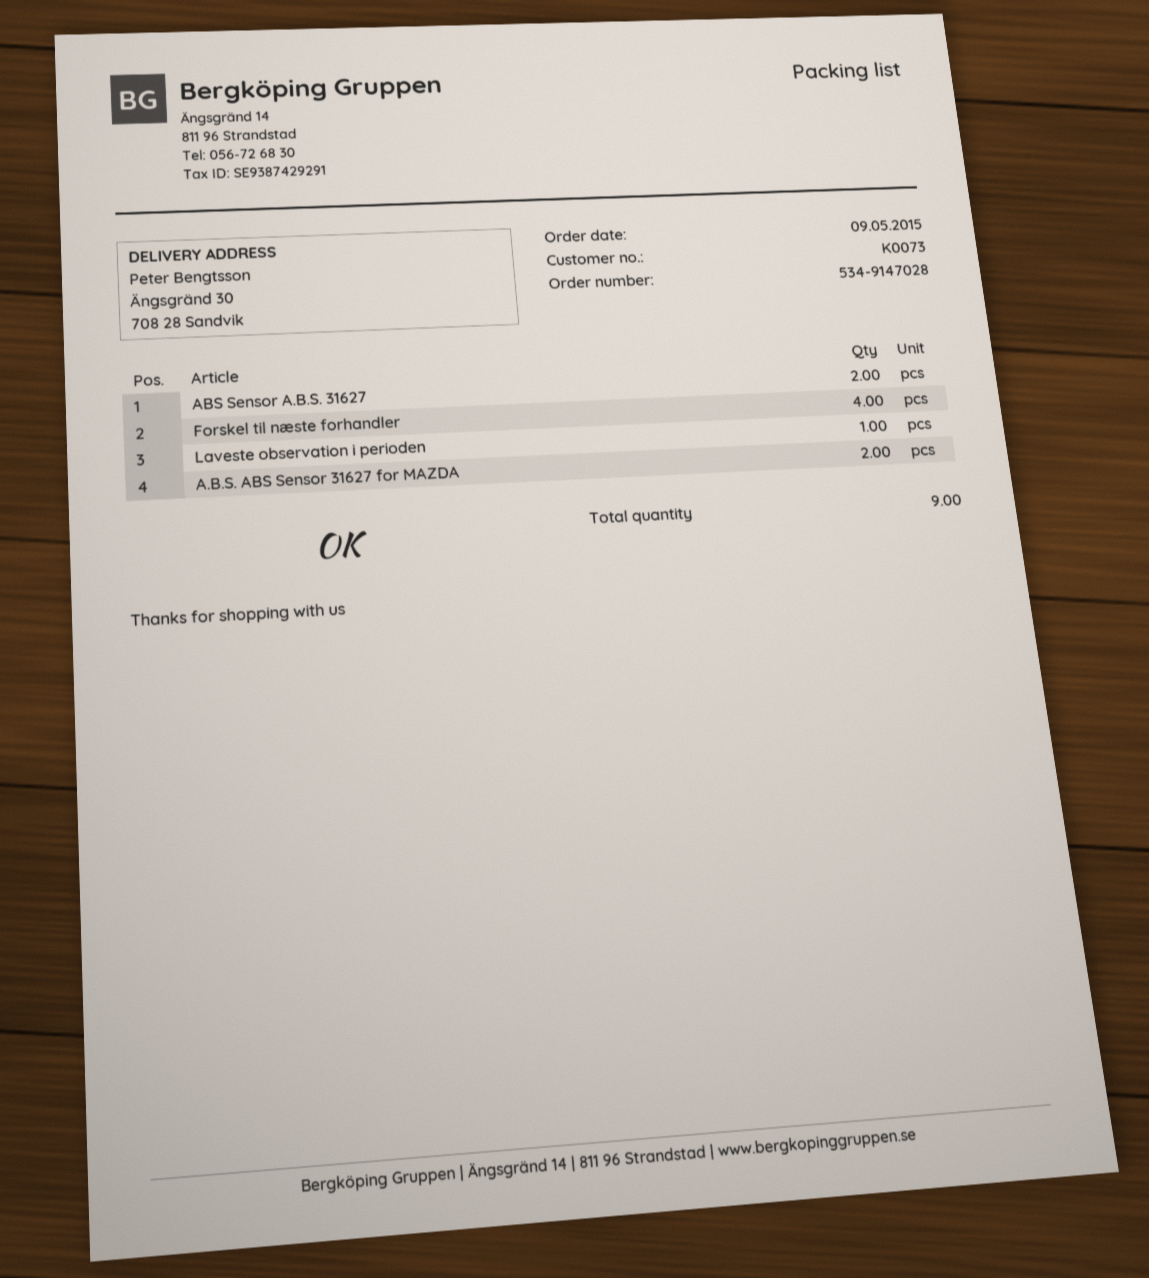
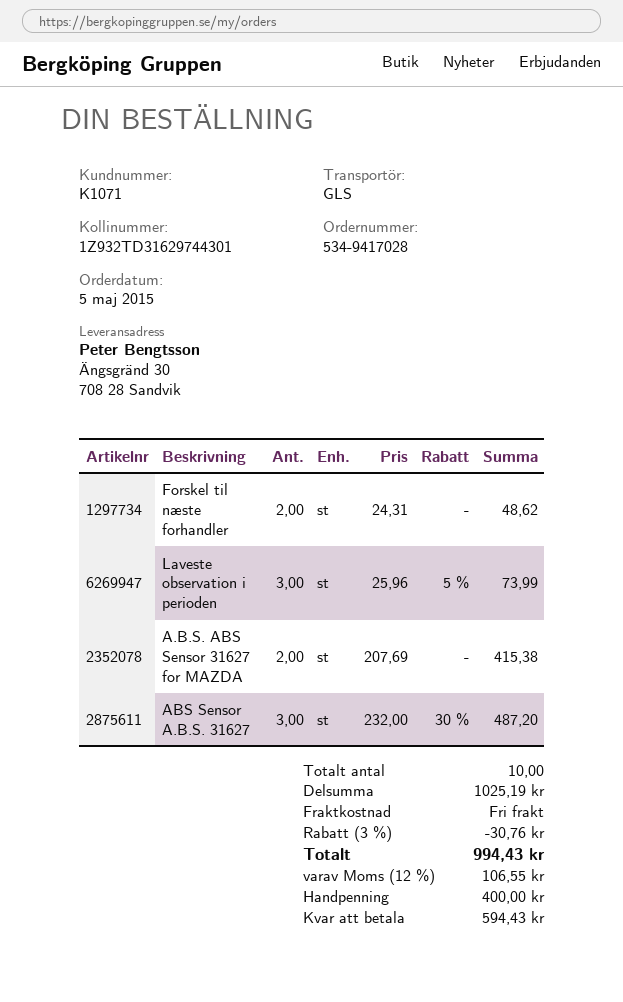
order number: 534-9147028 -> 534-9417028
order date: 2015-05-09 -> 2015-05-05
customer number: K0073 -> K1071
ABS Sensor A.B.S. 31627: 2 -> 3
Forskel til næste forhandler: 4 -> 2
Laveste observation i perioden: 1 -> 3
total quantity: 9 -> 10

